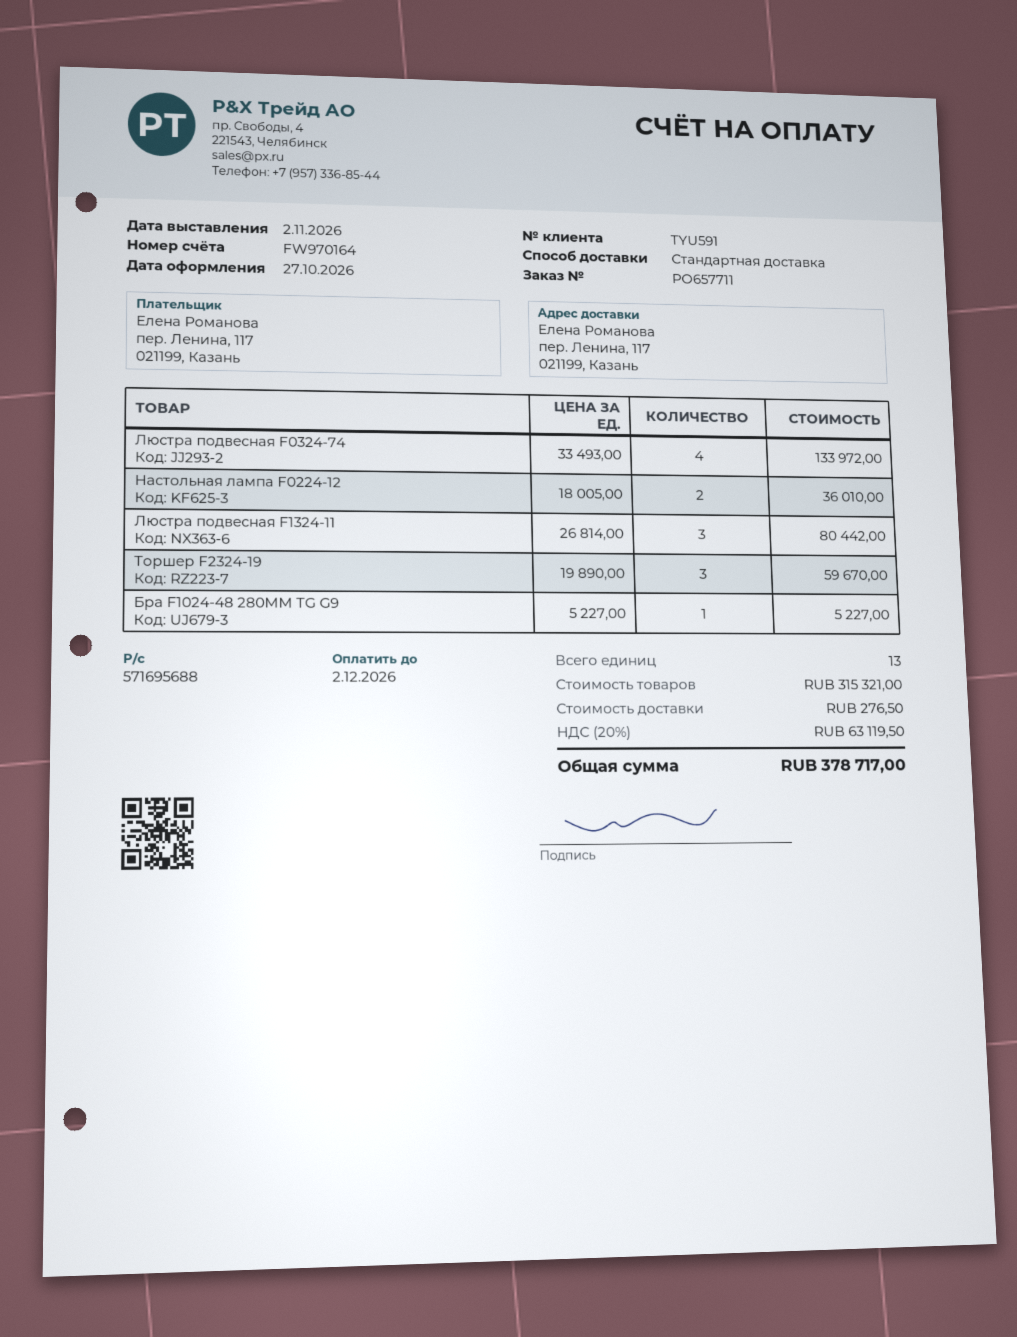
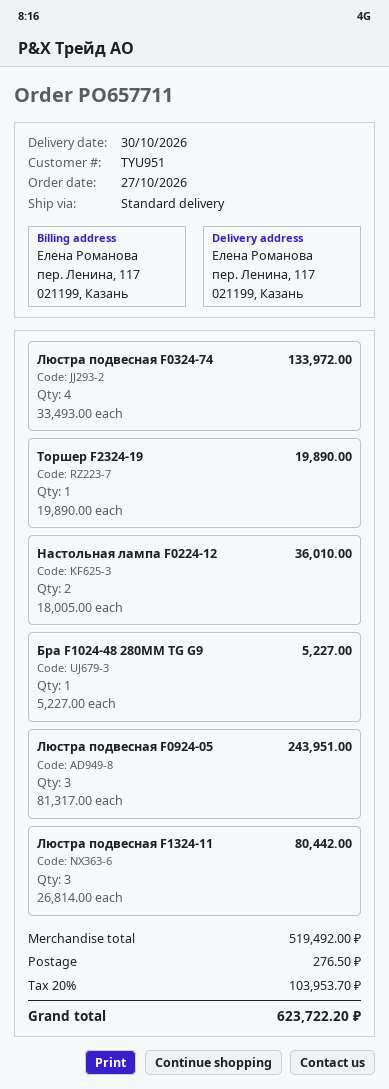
customer number: TYU591 -> TYU951
Торшер F2324-19: 3 x 19890.00 = 59670.00 -> 1 x 19890.00 = 19890.00
Люстра подвесная F0924-05: none -> 3 x 81317.00 = 243951.00
subtotal: 315321.00 -> 519492.00
tax: 20% = 63119.50 -> 20% = 103953.70
total: 378717.00 -> 623722.20

